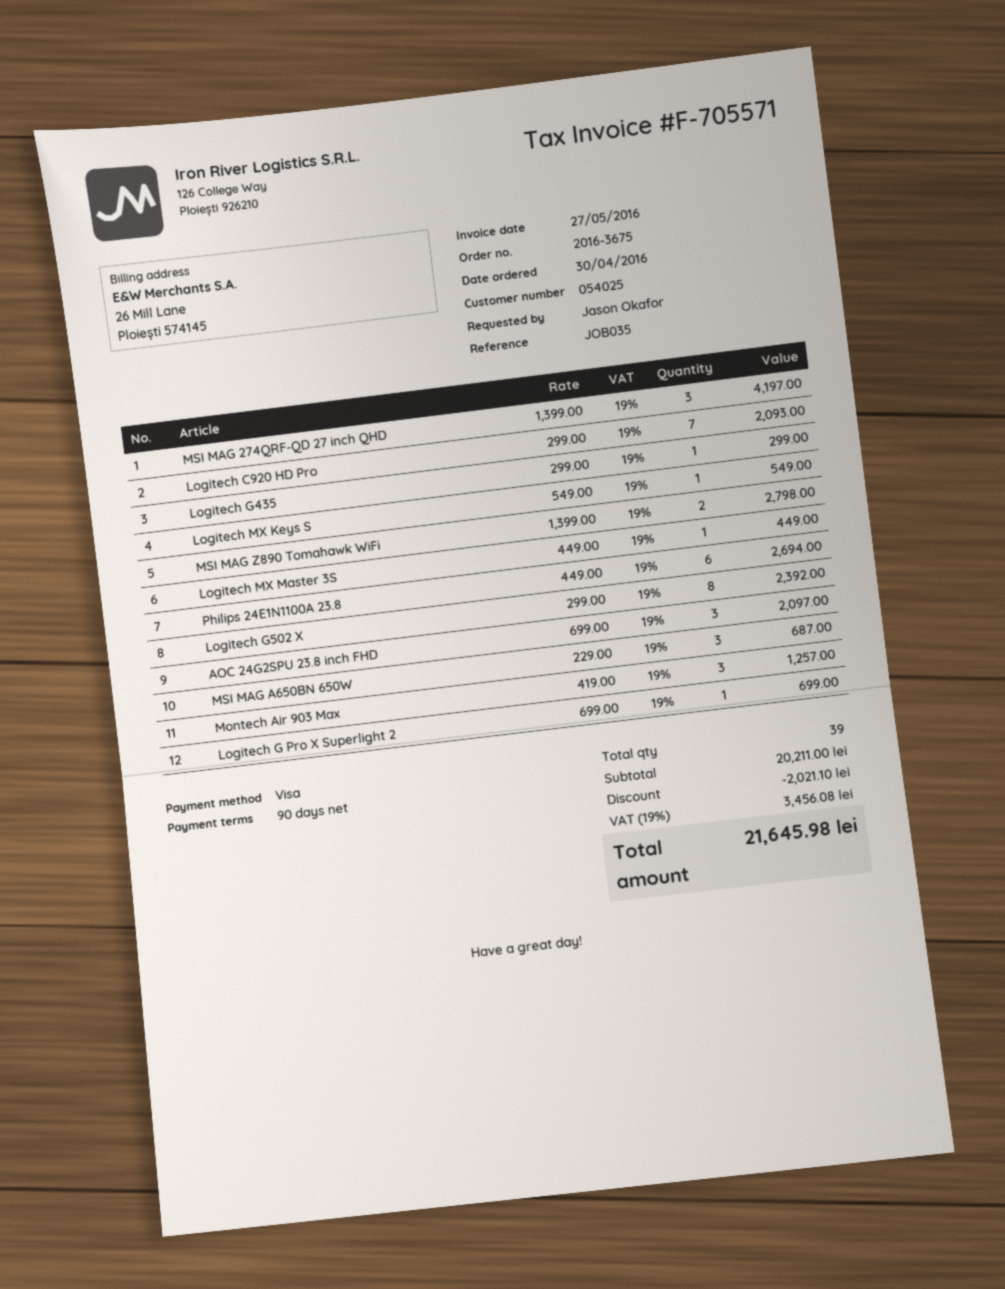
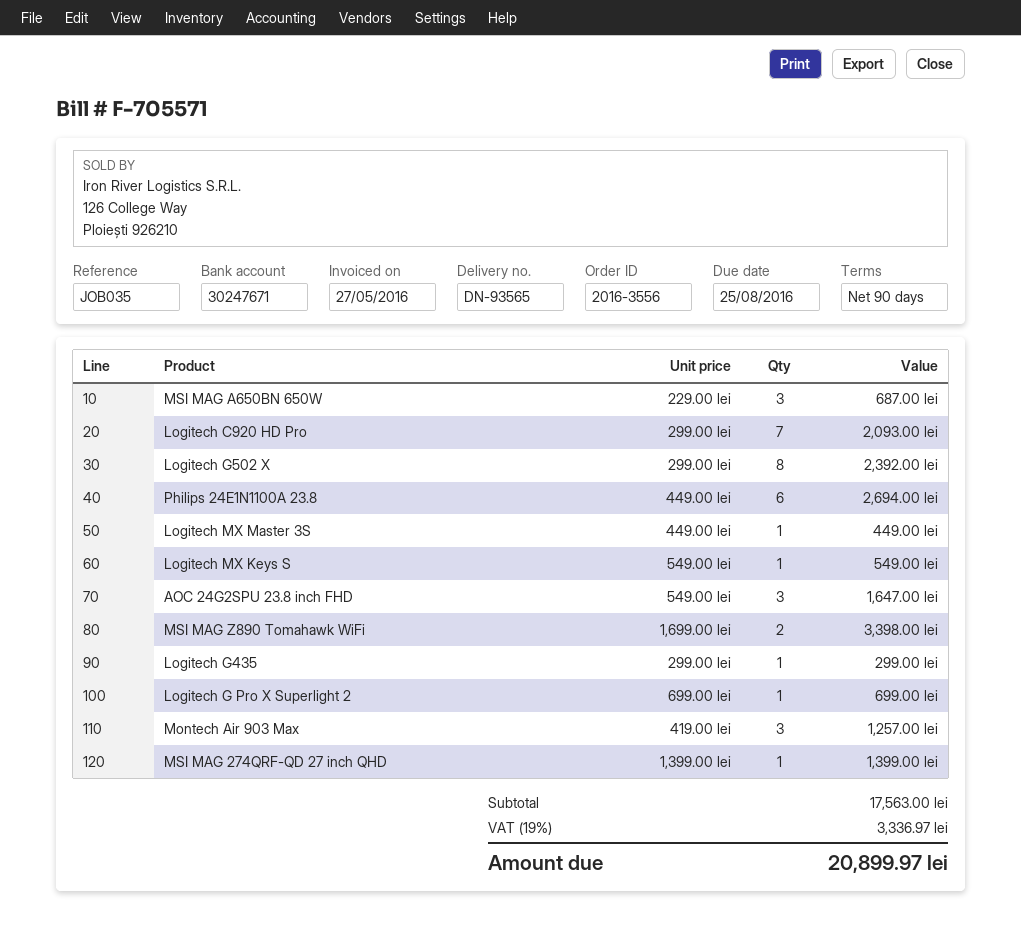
order number: 2016-3675 -> 2016-3556
MSI MAG 274QRF-QD 27 inch QHD: 3 x 1399.00 = 4197.00 -> 1 x 1399.00 = 1399.00
MSI MAG Z890 Tomahawk WiFi: 2 x 1399.00 = 2798.00 -> 2 x 1699.00 = 3398.00
AOC 24G2SPU 23.8 inch FHD: 3 x 699.00 = 2097.00 -> 3 x 549.00 = 1647.00
subtotal: 20211.00 -> 17563.00
discount: 2021.10 -> none
tax: 19% = 3456.08 -> 19% = 3336.97
total: 21645.98 -> 20899.97

